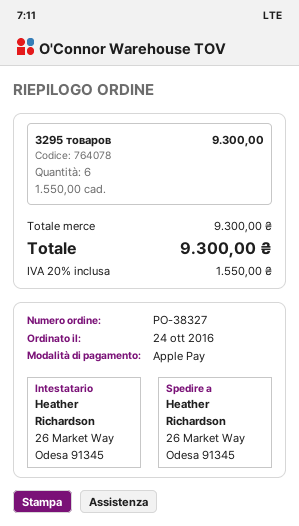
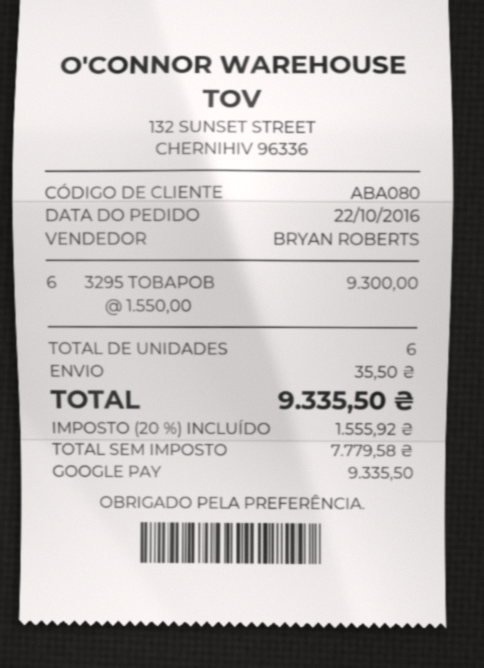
order date: 2016-10-24 -> 2016-10-22
payment method: Apple Pay -> Google Pay
shipping: none -> 35.50
tax: 20% = 1550.00 -> 20% = 1555.92
total: 9300.00 -> 9335.50

